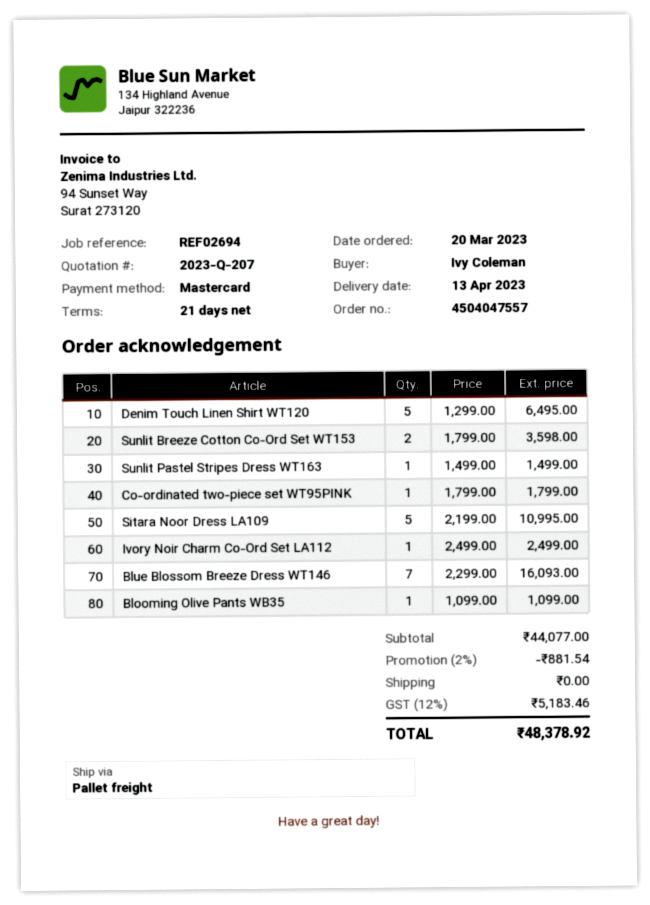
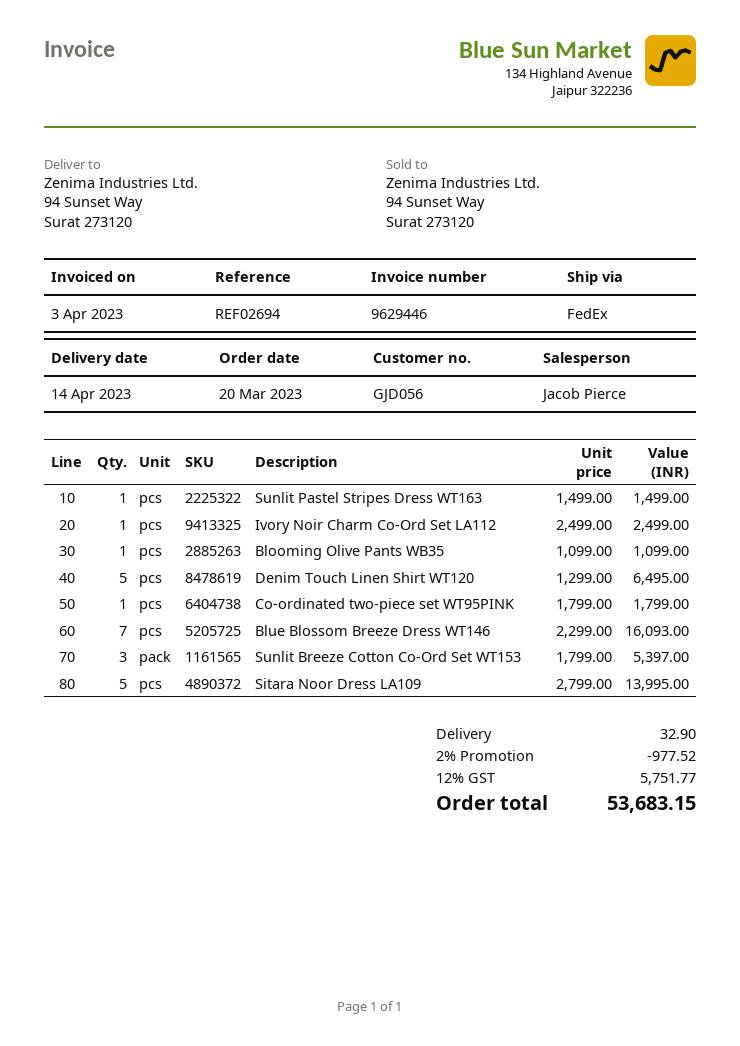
delivery date: 2023-04-13 -> 2023-04-14
shipping method: pallet freight -> FedEx
Sunlit Breeze Cotton Co-Ord Set WT153: 2 x 1799.00 = 3598.00 -> 3 x 1799.00 = 5397.00
Sitara Noor Dress LA109: 5 x 2199.00 = 10995.00 -> 5 x 2799.00 = 13995.00
discount: 2% = 881.54 -> 2% = 977.52
shipping: 0.00 -> 32.90
tax: 12% = 5183.46 -> 12% = 5751.77
total: 48378.92 -> 53683.15

